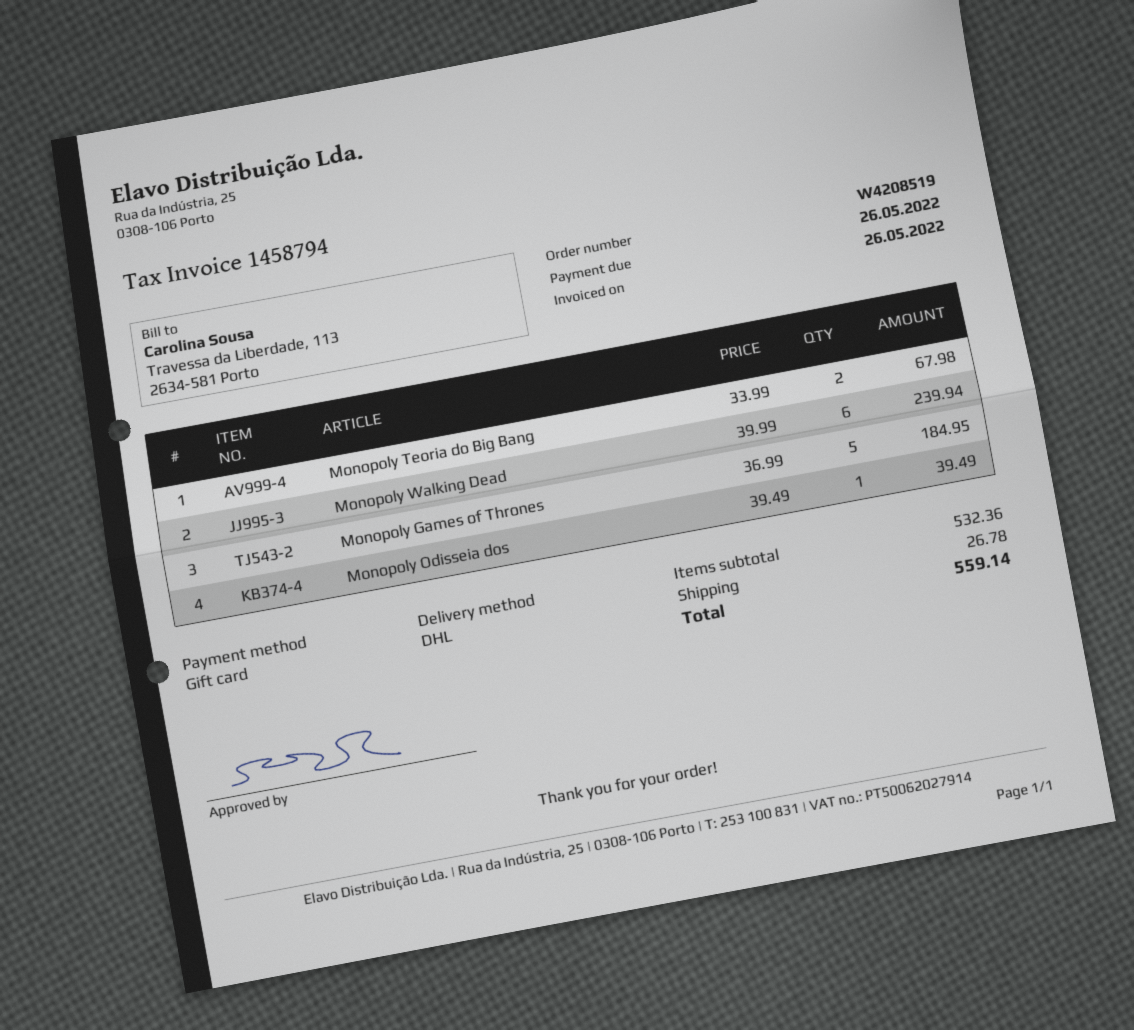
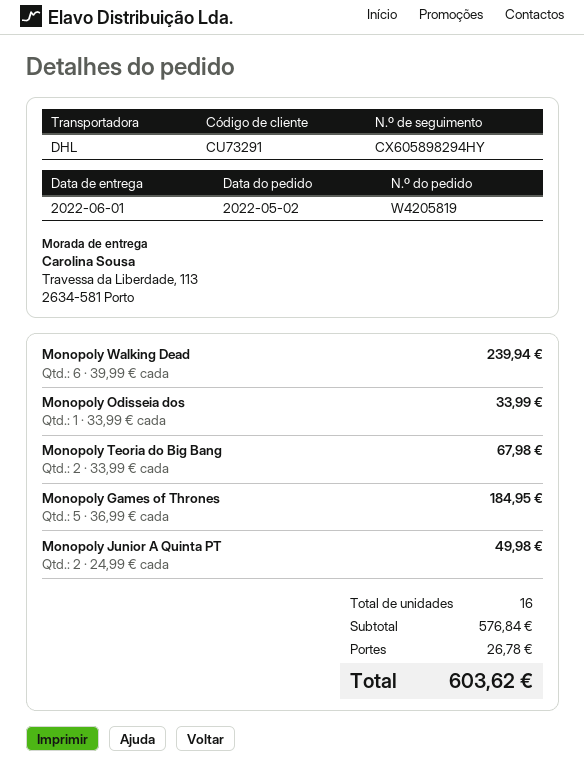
order number: W4208519 -> W4205819
Monopoly Odisseia dos: 1 x 39.49 = 39.49 -> 1 x 33.99 = 33.99
Monopoly Junior A Quinta PT: none -> 2 x 24.99 = 49.98
subtotal: 532.36 -> 576.84
total: 559.14 -> 603.62

